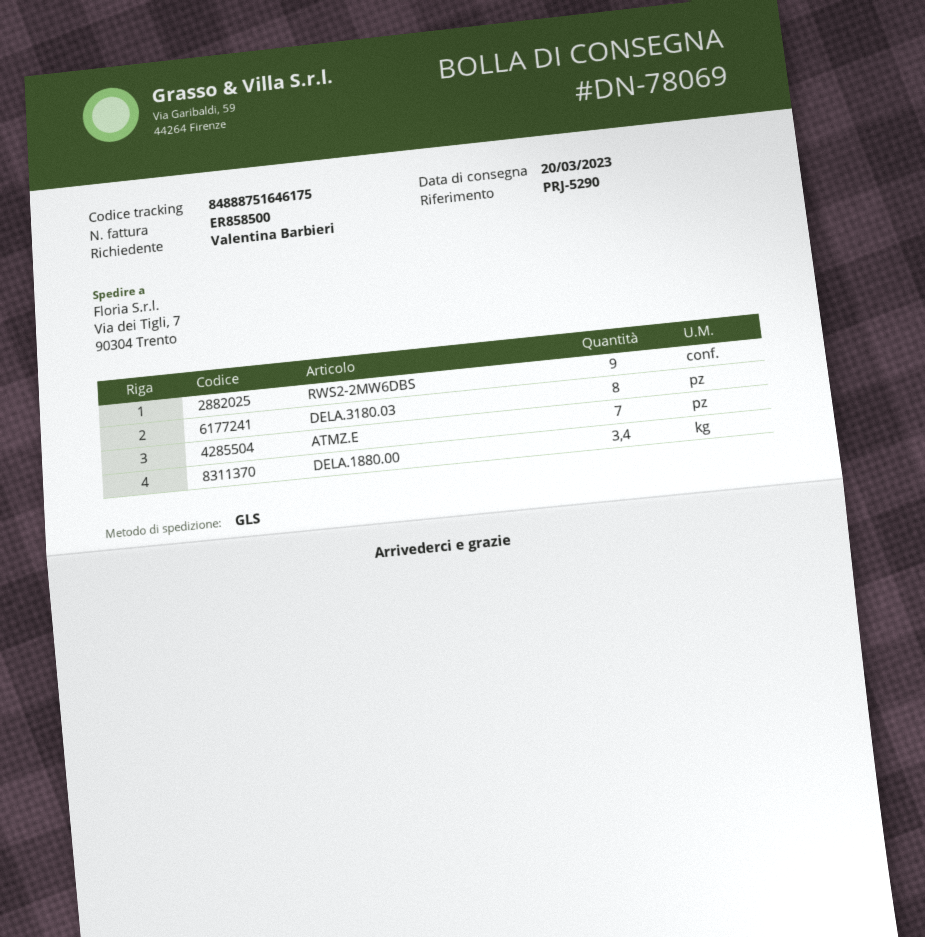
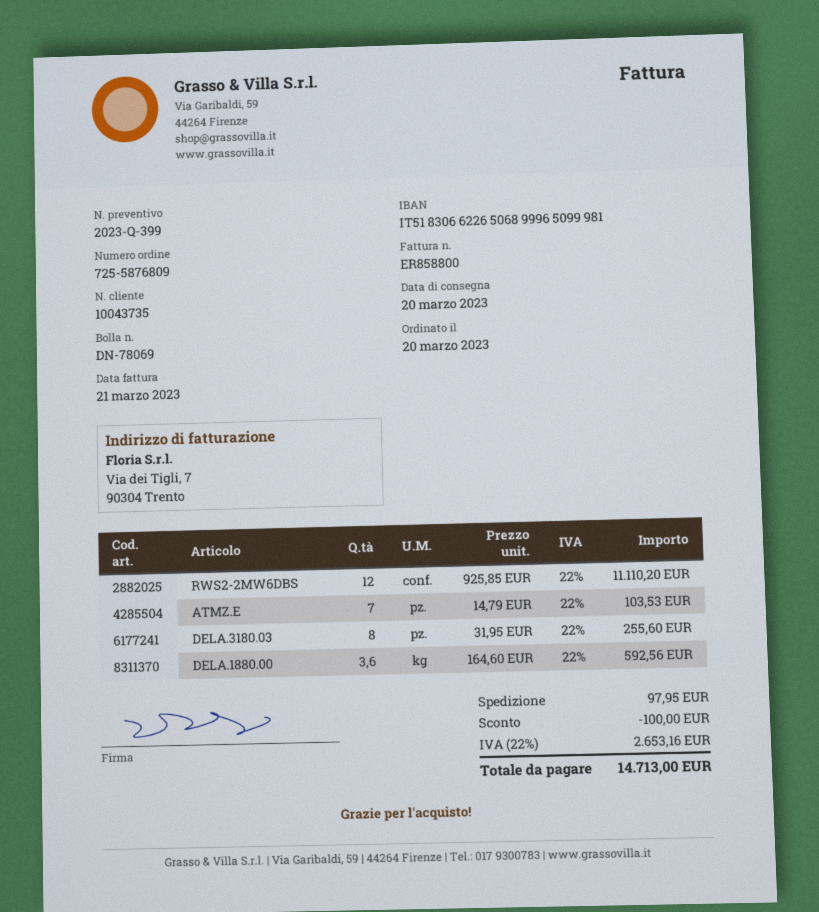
invoice number: ER858500 -> ER858800
RWS2-2MW6DBS: 9 -> 12
DELA.1880.00: 3.4 -> 3.6

